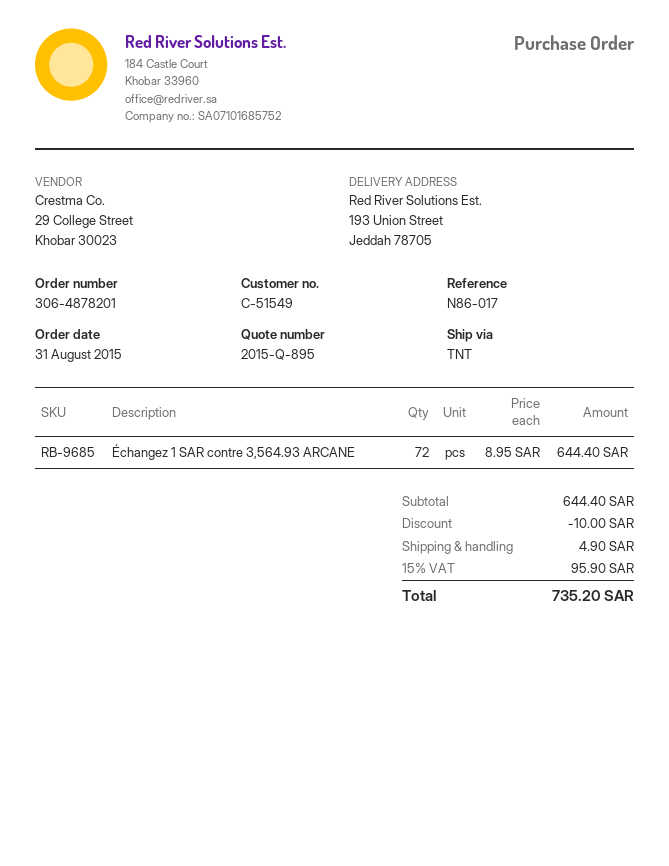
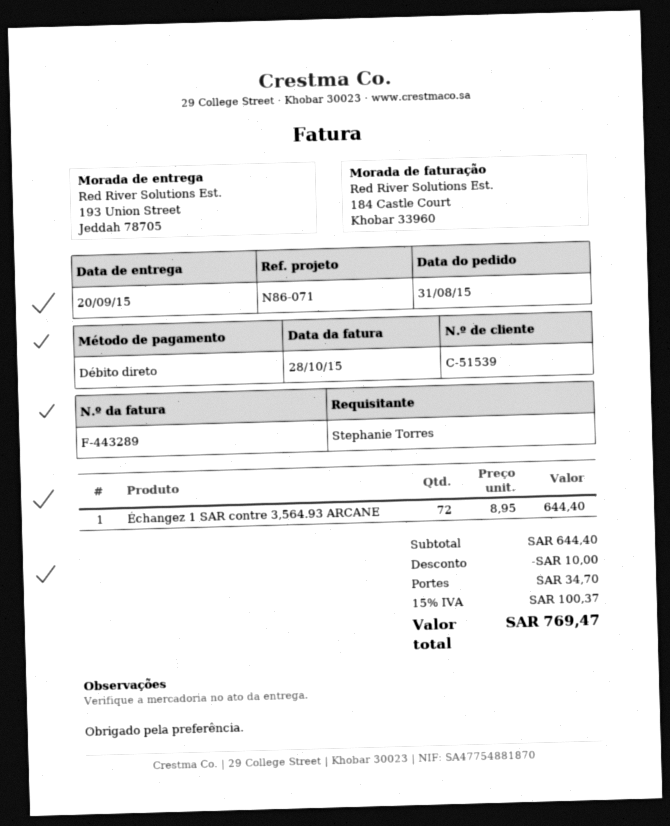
customer number: C-51549 -> C-51539
reference: N86-017 -> N86-071
shipping: 4.90 -> 34.70
tax: 15% = 95.90 -> 15% = 100.37
total: 735.20 -> 769.47

